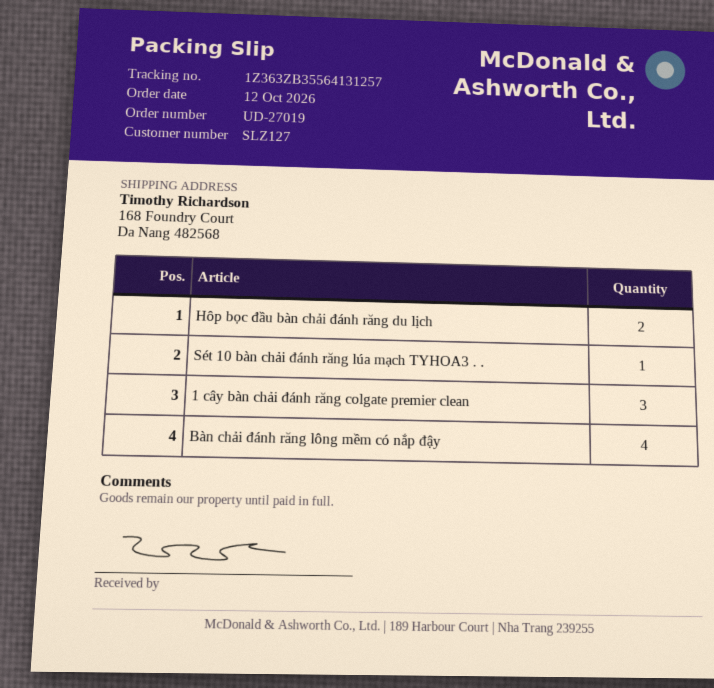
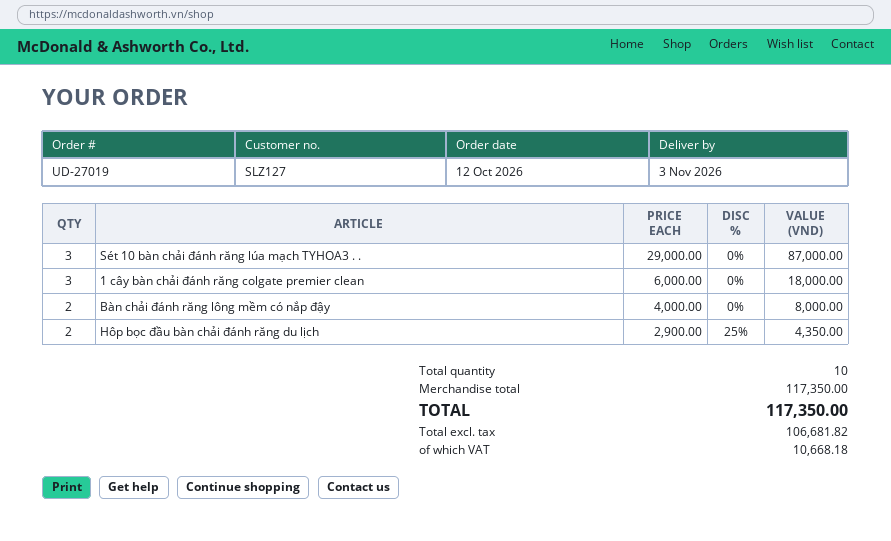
Sét 10 bàn chải đánh răng lúa mạch TYHOA3 . .: 1 -> 3
Bàn chải đánh răng lông mềm có nắp đậy: 4 -> 2

